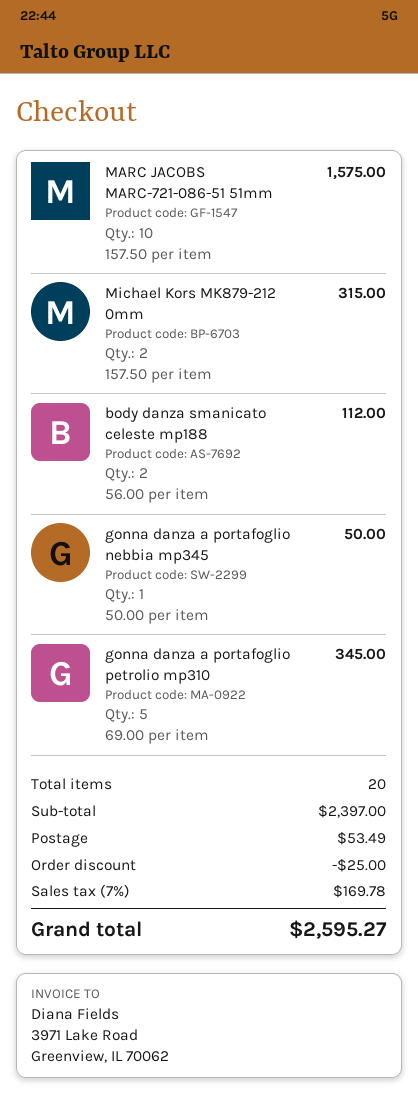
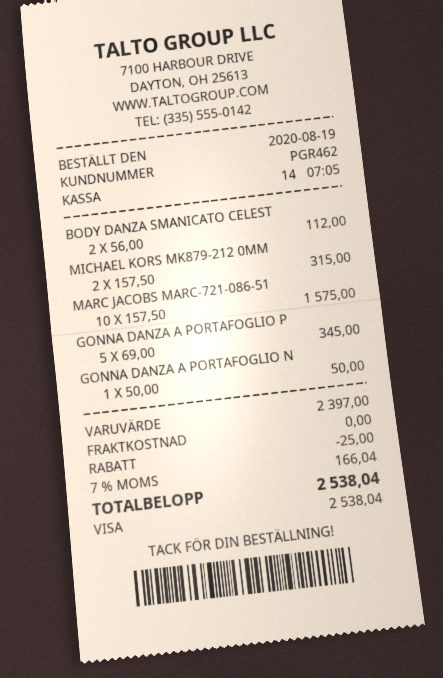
shipping: 53.49 -> 0.00
tax: 7% = 169.78 -> 7% = 166.04
total: 2595.27 -> 2538.04

